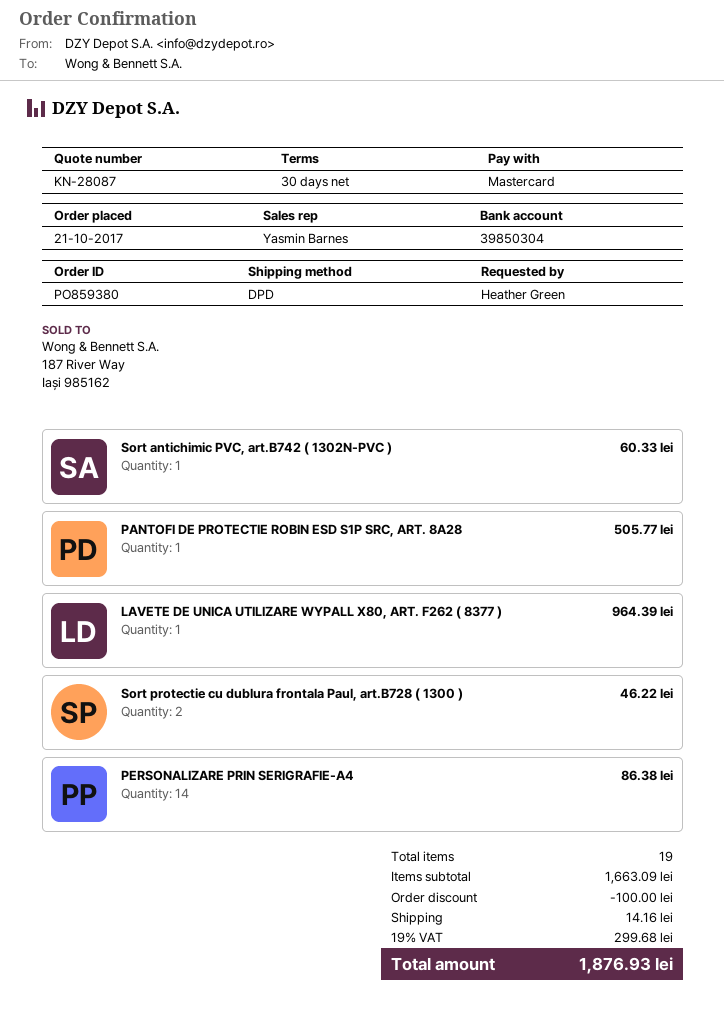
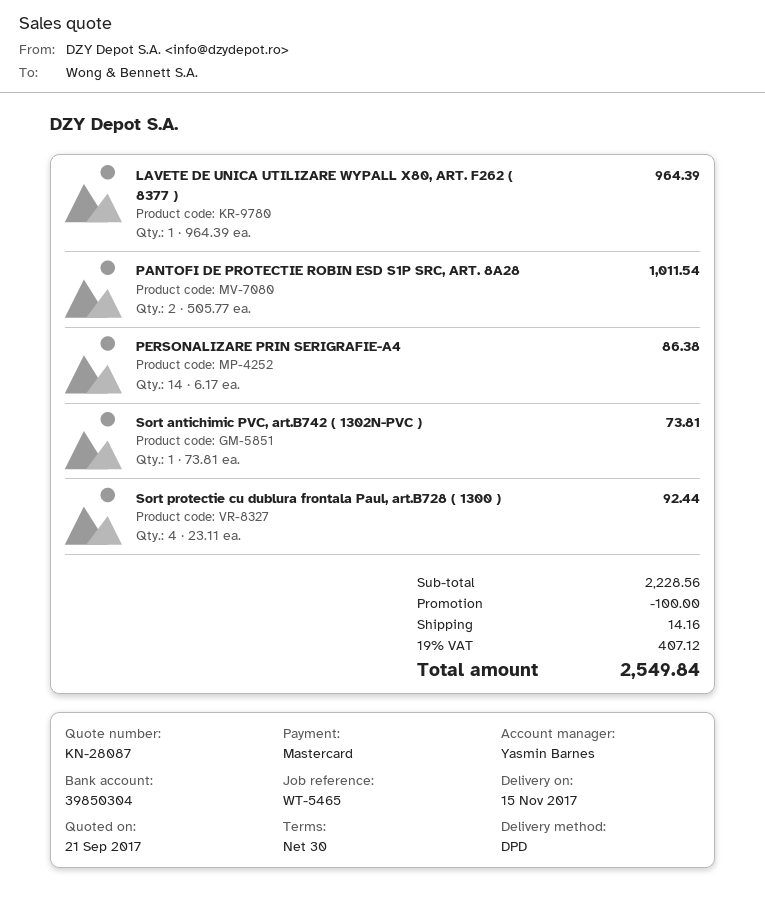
Sort antichimic PVC, art.B742 ( 1302N-PVC ): 1 for 60.33 -> 1 for 73.81
PANTOFI DE PROTECTIE ROBIN ESD S1P SRC, ART. 8A28: 1 for 505.77 -> 2 for 1011.54
Sort protectie cu dublura frontala Paul, art.B728 ( 1300 ): 2 for 46.22 -> 4 for 92.44
subtotal: 1663.09 -> 2228.56
tax: 19% = 299.68 -> 19% = 407.12
total: 1876.93 -> 2549.84

